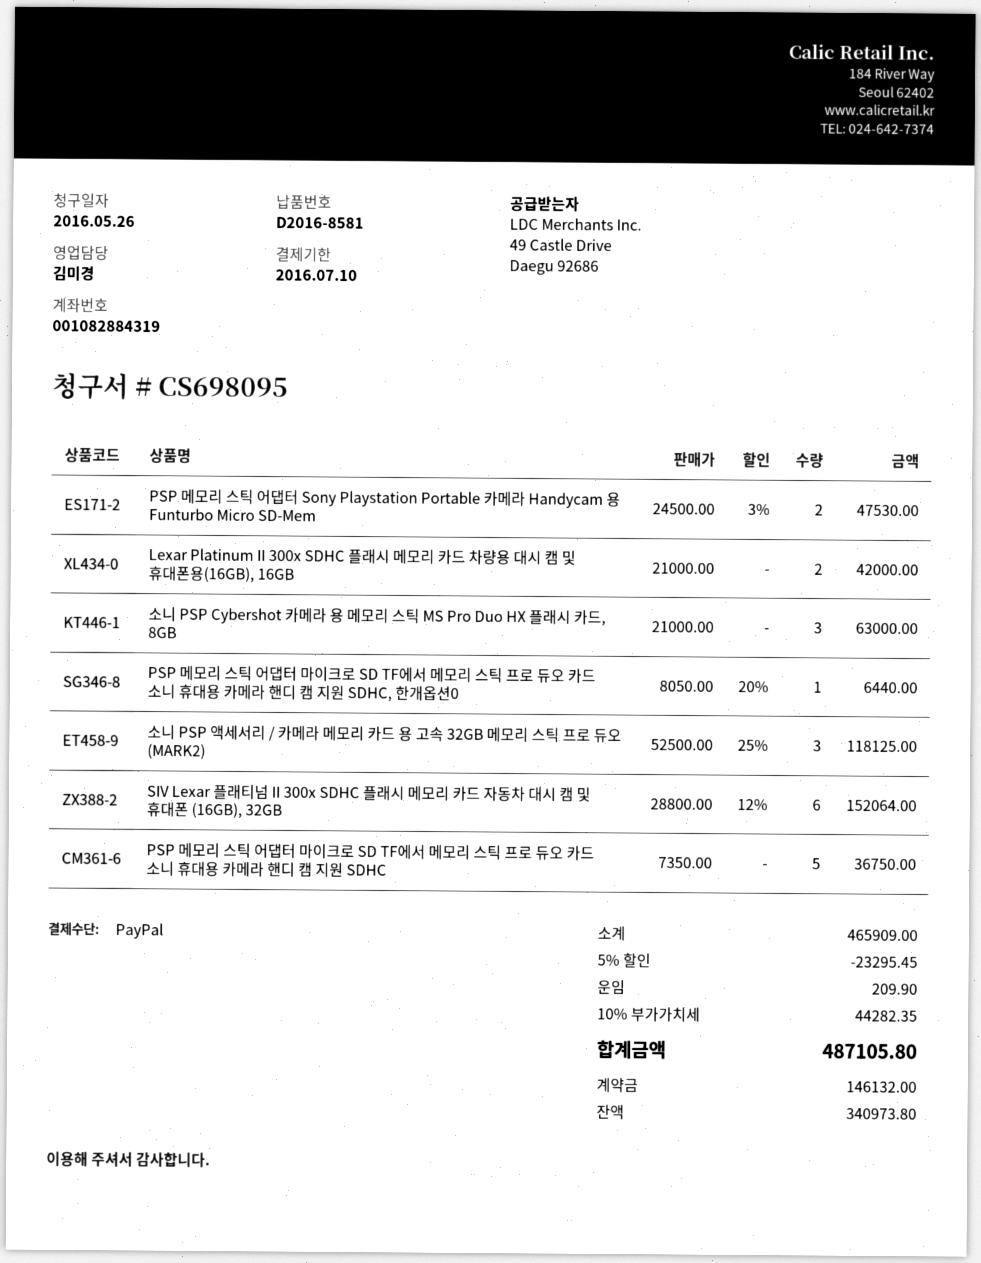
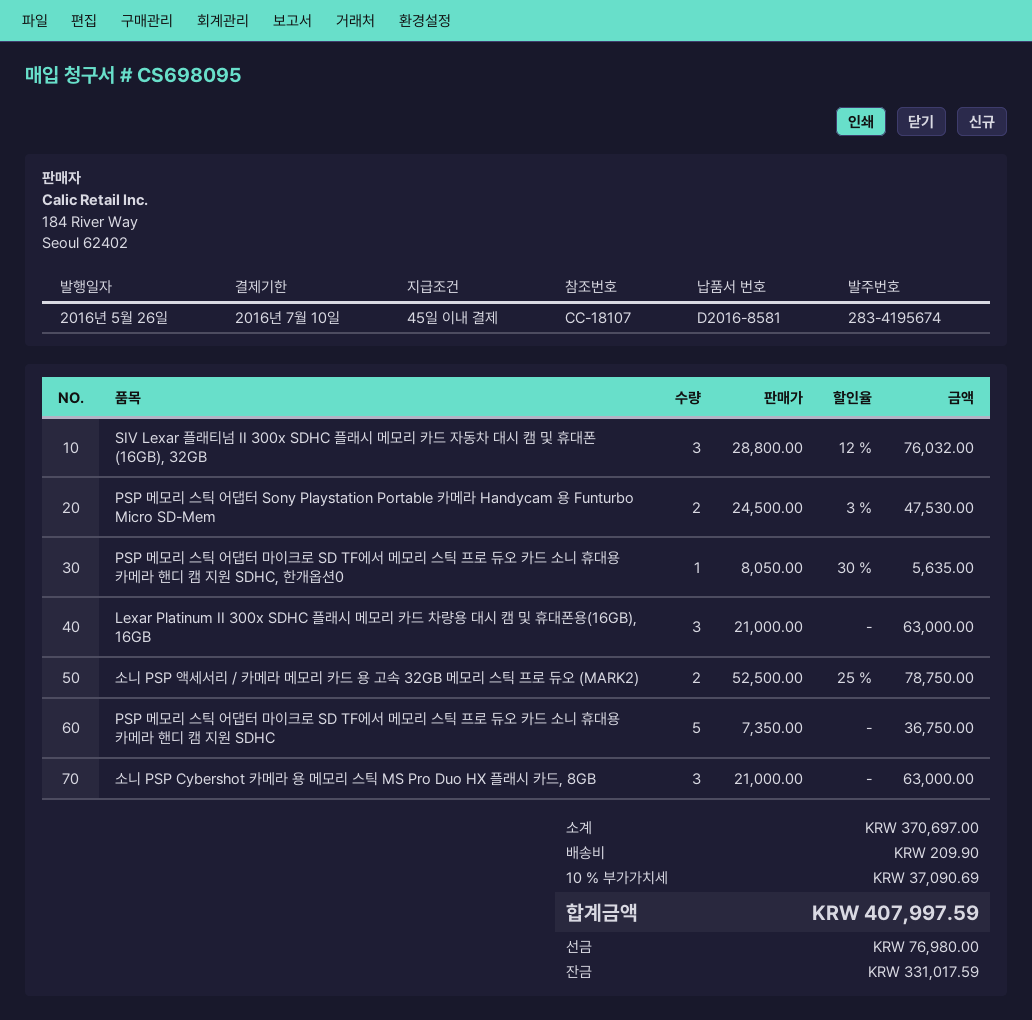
Lexar Platinum II 300x SDHC 플래시 메모리 카드 차량용 대시 캠 및 휴대폰용(16GB), 16GB: 2 x 21000.00 = 42000.00 -> 3 x 21000.00 = 63000.00
PSP 메모리 스틱 어댑터 마이크로 SD TF에서 메모리 스틱 프로 듀오 카드 소니 휴대용 카메라 핸디 캠 지원 SDHC, 한개옵션0: 1 x 8050.00 - 20% = 6440.00 -> 1 x 8050.00 - 30% = 5635.00
소니 PSP 액세서리 / 카메라 메모리 카드 용 고속 32GB 메모리 스틱 프로 듀오 (MARK2): 3 x 52500.00 - 25% = 118125.00 -> 2 x 52500.00 - 25% = 78750.00
SIV Lexar 플래티넘 II 300x SDHC 플래시 메모리 카드 자동차 대시 캠 및 휴대폰 (16GB), 32GB: 6 x 28800.00 - 12% = 152064.00 -> 3 x 28800.00 - 12% = 76032.00
subtotal: 465909.00 -> 370697.00
discount: 5% = 23295.45 -> none
tax: 10% = 44282.35 -> 10% = 37090.69
total: 487105.80 -> 407997.59
deposit: 146132.00 -> 76980.00
balance: 340973.80 -> 331017.59

